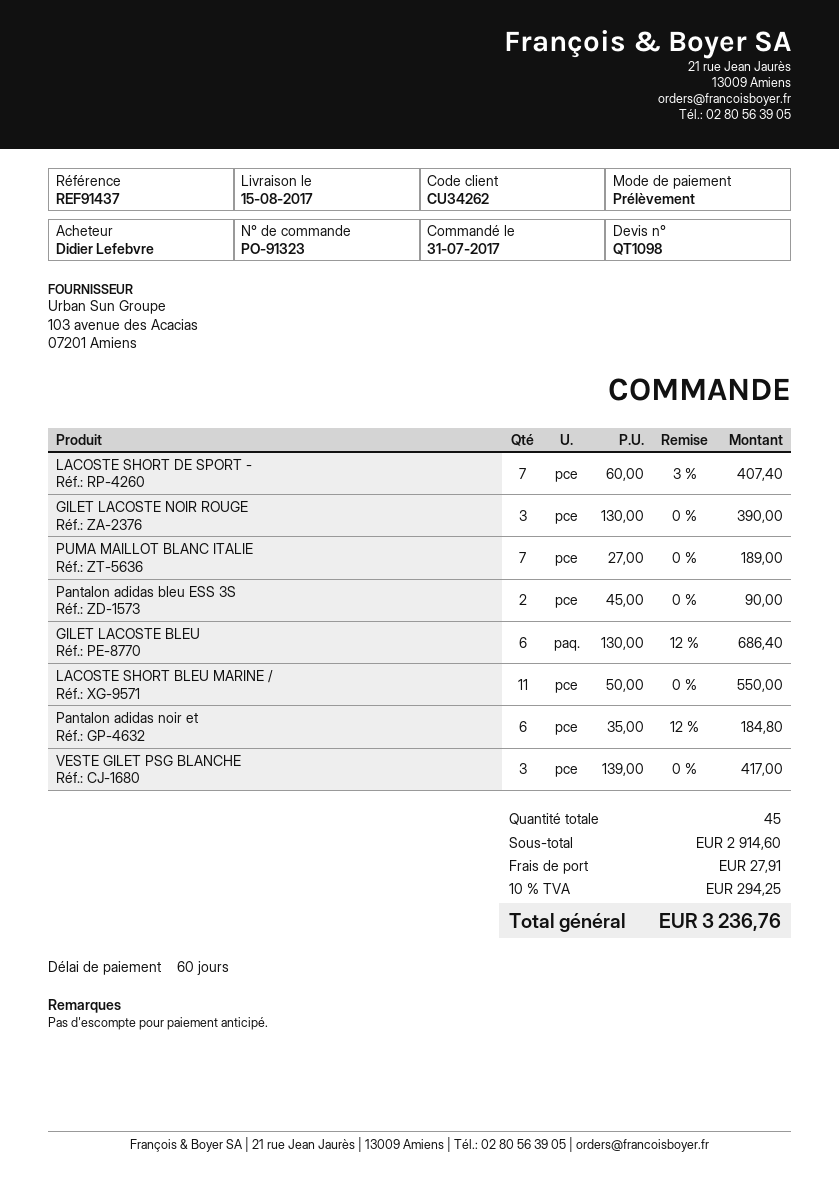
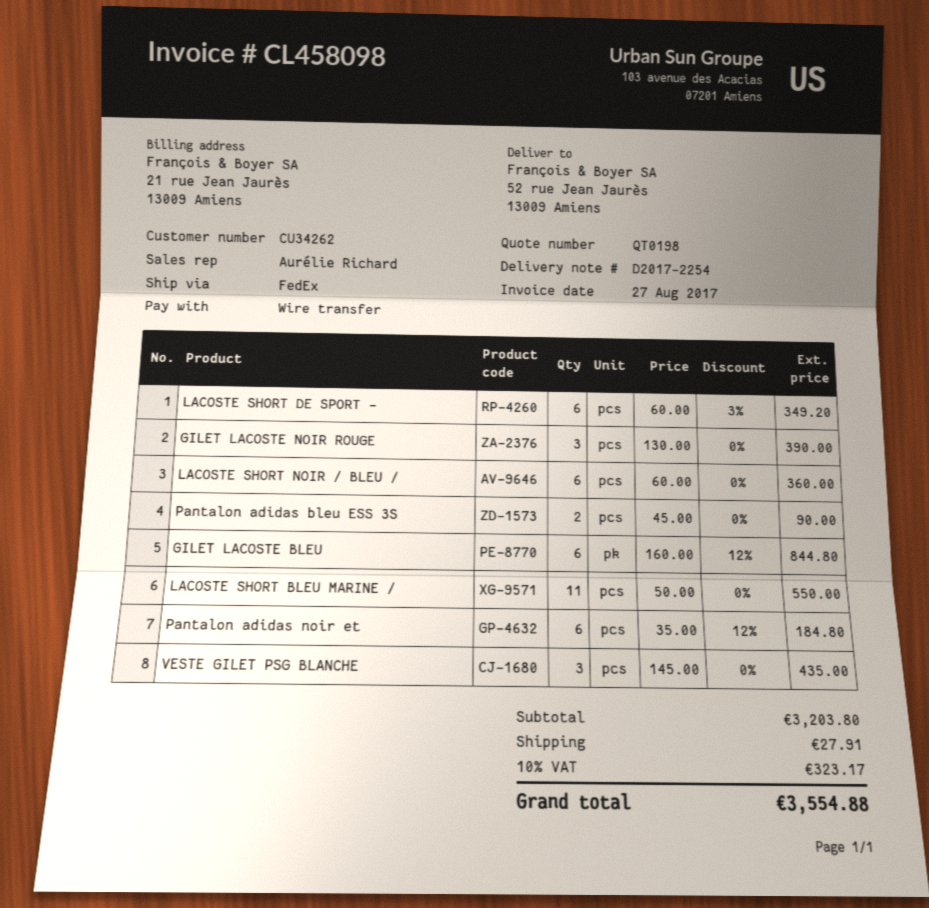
quote number: QT1098 -> QT0198
payment method: direct debit -> bank transfer
LACOSTE SHORT DE SPORT -: 7 x 60.00 - 3% = 407.40 -> 6 x 60.00 - 3% = 349.20
PUMA MAILLOT BLANC ITALIE: 7 x 27.00 = 189.00 -> none
GILET LACOSTE BLEU: 6 x 130.00 - 12% = 686.40 -> 6 x 160.00 - 12% = 844.80
VESTE GILET PSG BLANCHE: 3 x 139.00 = 417.00 -> 3 x 145.00 = 435.00
LACOSTE SHORT NOIR / BLEU /: none -> 6 x 60.00 = 360.00
subtotal: 2914.60 -> 3203.80
tax: 10% = 294.25 -> 10% = 323.17
total: 3236.76 -> 3554.88

